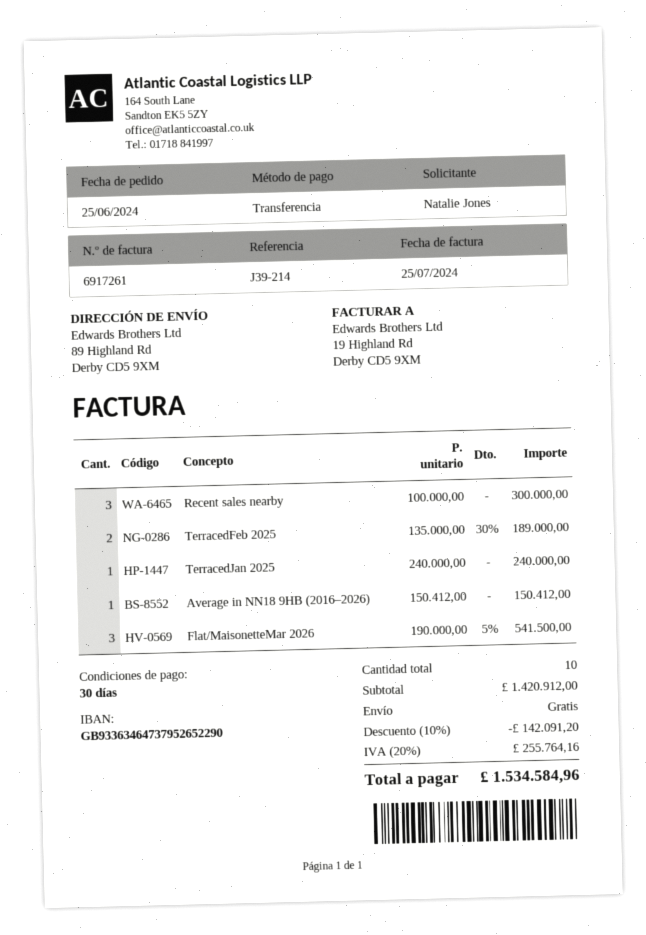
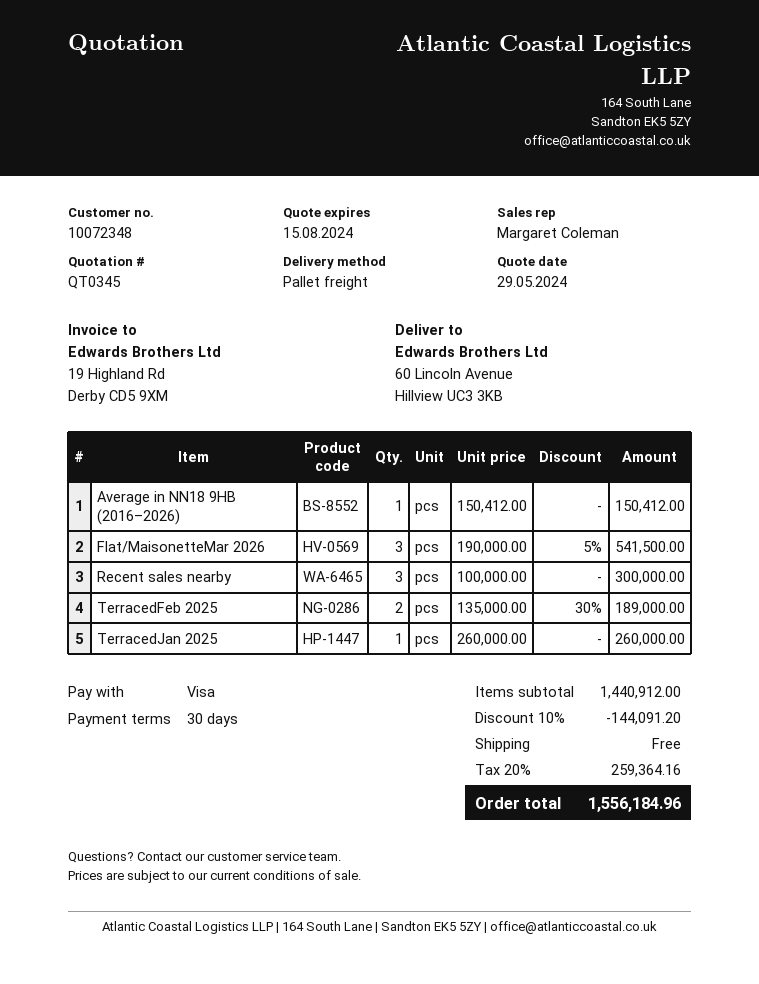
payment method: bank transfer -> Visa
ship to: 89 Highland Rd, Derby CD5 9XM -> 60 Lincoln Avenue, Hillview UC3 3KB
TerracedJan 2025: 1 x 240000.00 = 240000.00 -> 1 x 260000.00 = 260000.00
subtotal: 1420912.00 -> 1440912.00
discount: 10% = 142091.20 -> 10% = 144091.20
tax: 20% = 255764.16 -> 20% = 259364.16
total: 1534584.96 -> 1556184.96

